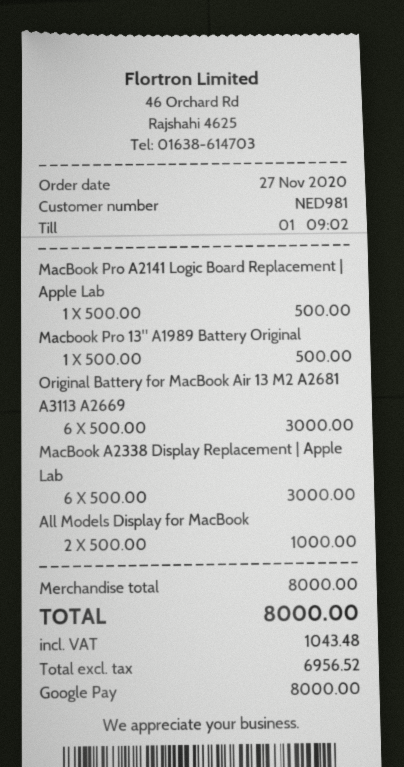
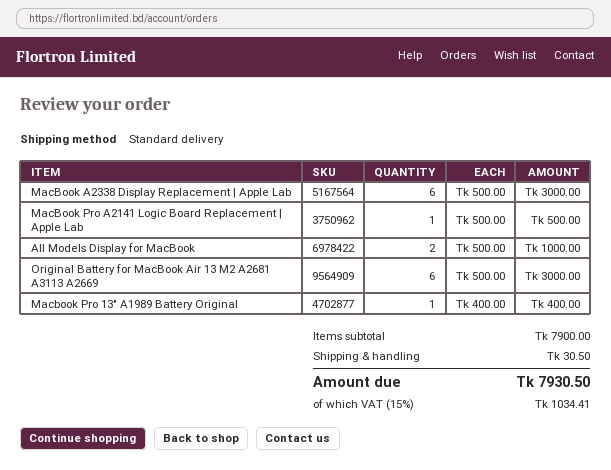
Macbook Pro 13" A1989 Battery Original: 1 x 500.00 = 500.00 -> 1 x 400.00 = 400.00
subtotal: 8000.00 -> 7900.00
shipping: none -> 30.50
tax: 1043.48 -> 1034.41
total: 8000.00 -> 7930.50

